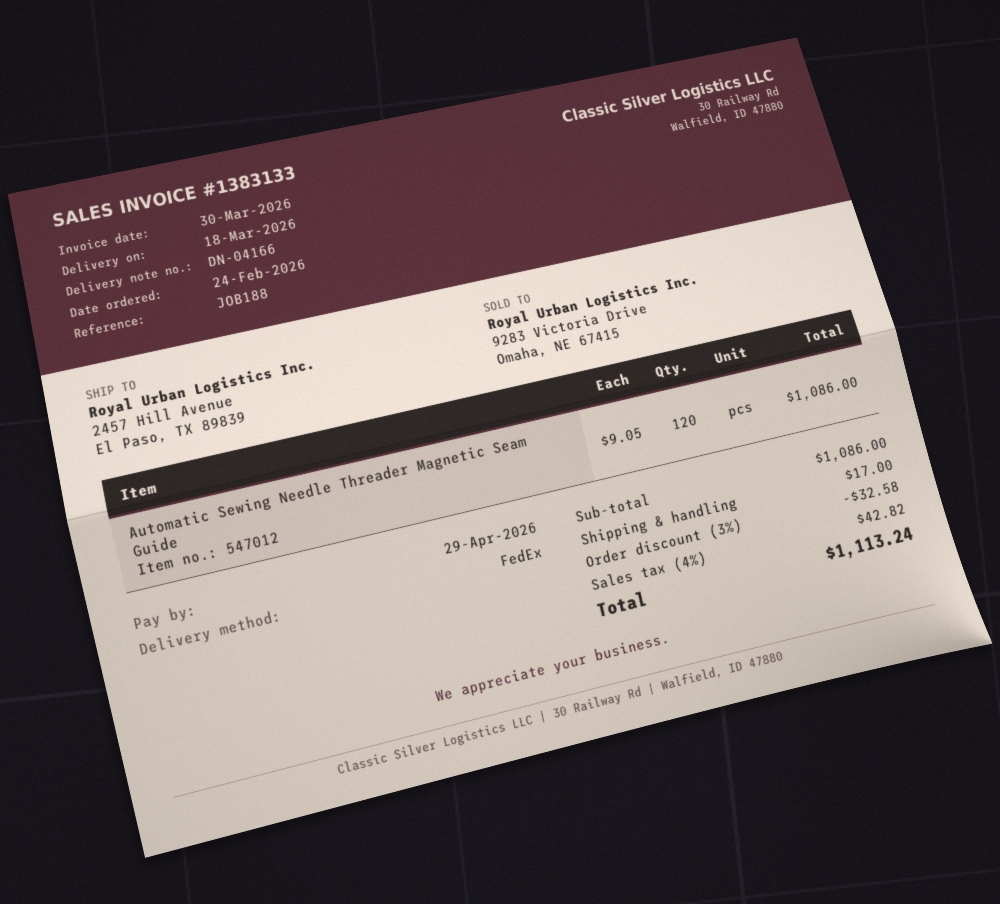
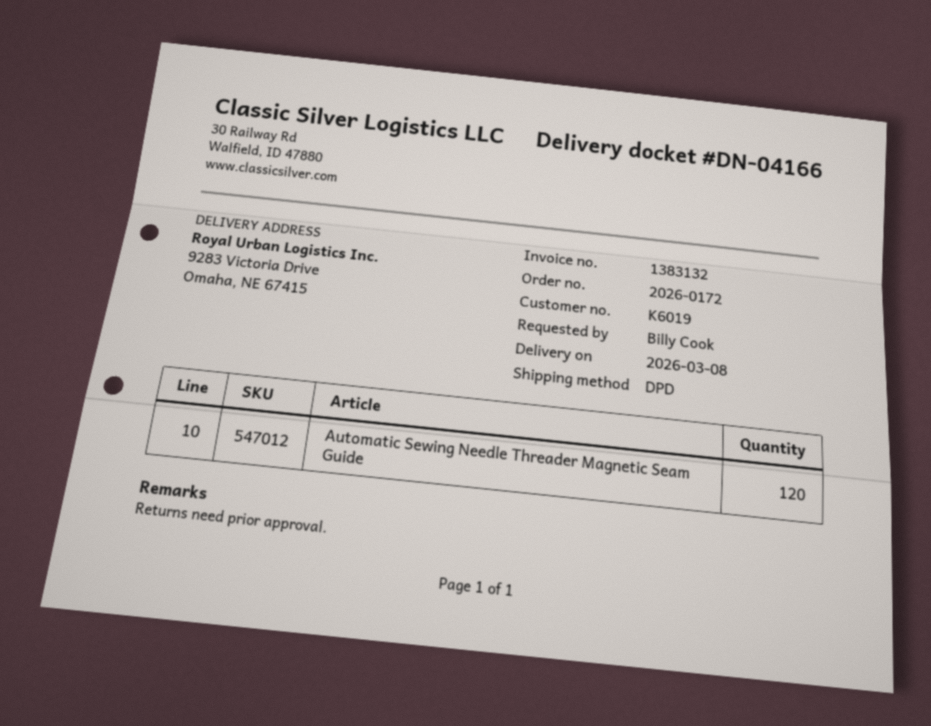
delivery date: 2026-03-18 -> 2026-03-08
invoice number: 1383133 -> 1383132
shipping method: FedEx -> DPD
ship to: 2457 Hill Avenue, El Paso, TX 89839 -> 9283 Victoria Drive, Omaha, NE 67415

